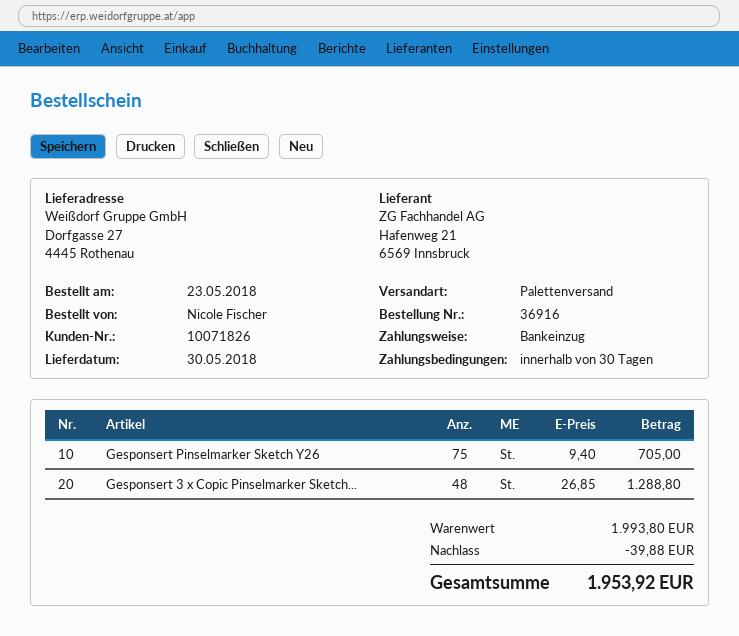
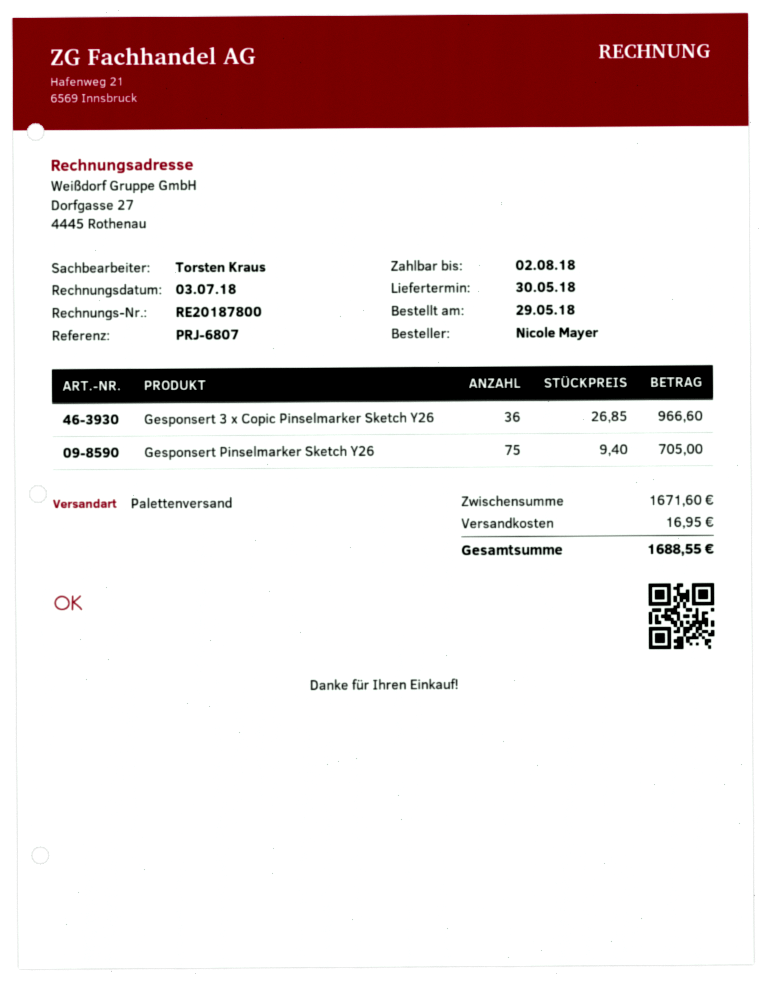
order date: 2018-05-23 -> 2018-05-29
ordered by: Nicole Fischer -> Nicole Mayer
Gesponsert 3 x Copic Pinselmarker Sketch...: 48 x 26.85 = 1288.80 -> 36 x 26.85 = 966.60
subtotal: 1993.80 -> 1671.60
discount: 39.88 -> none
shipping: none -> 16.95
total: 1953.92 -> 1688.55

